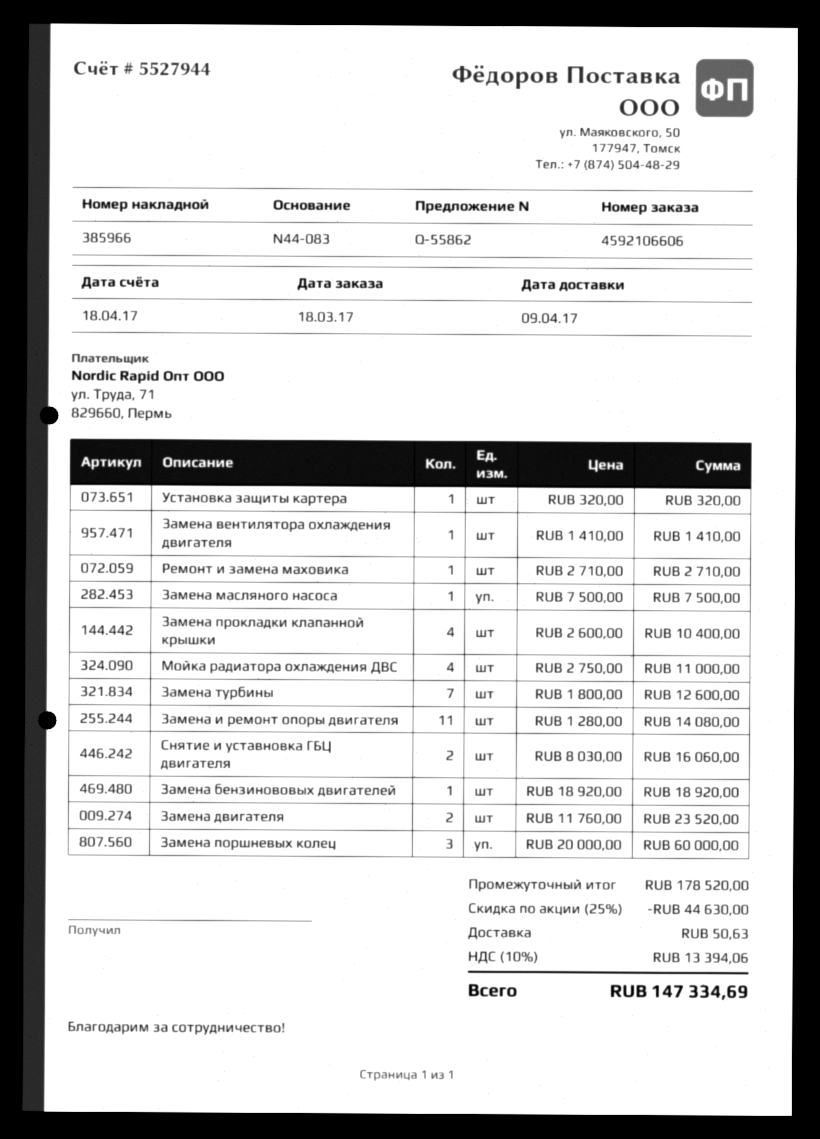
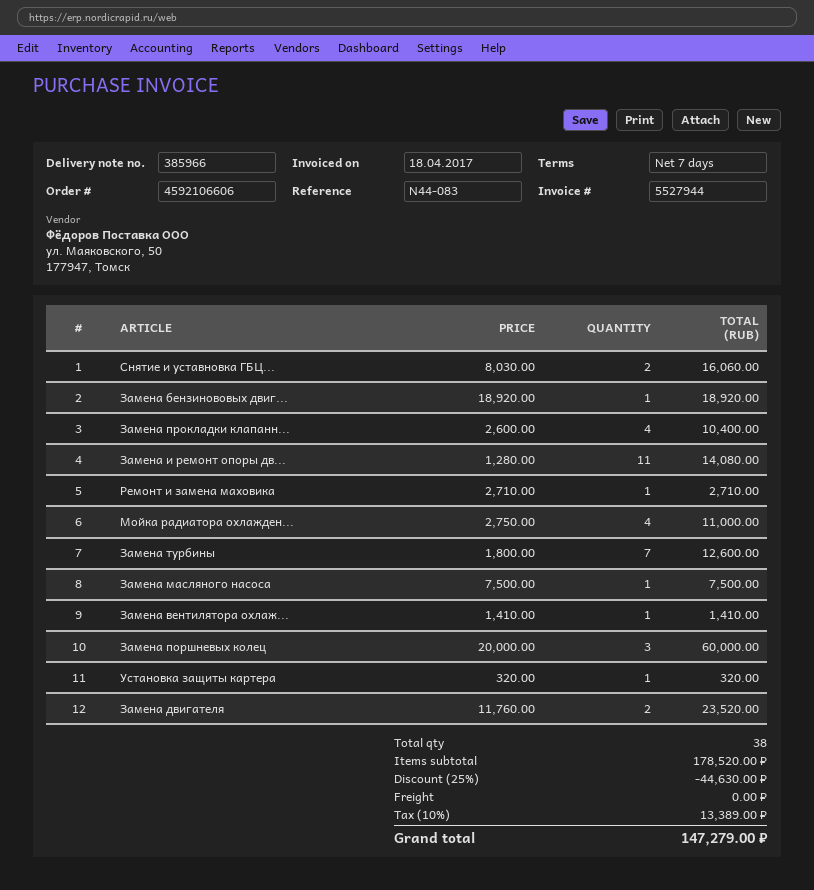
shipping: 50.63 -> 0.00
tax: 10% = 13394.06 -> 10% = 13389.00
total: 147334.69 -> 147279.00

